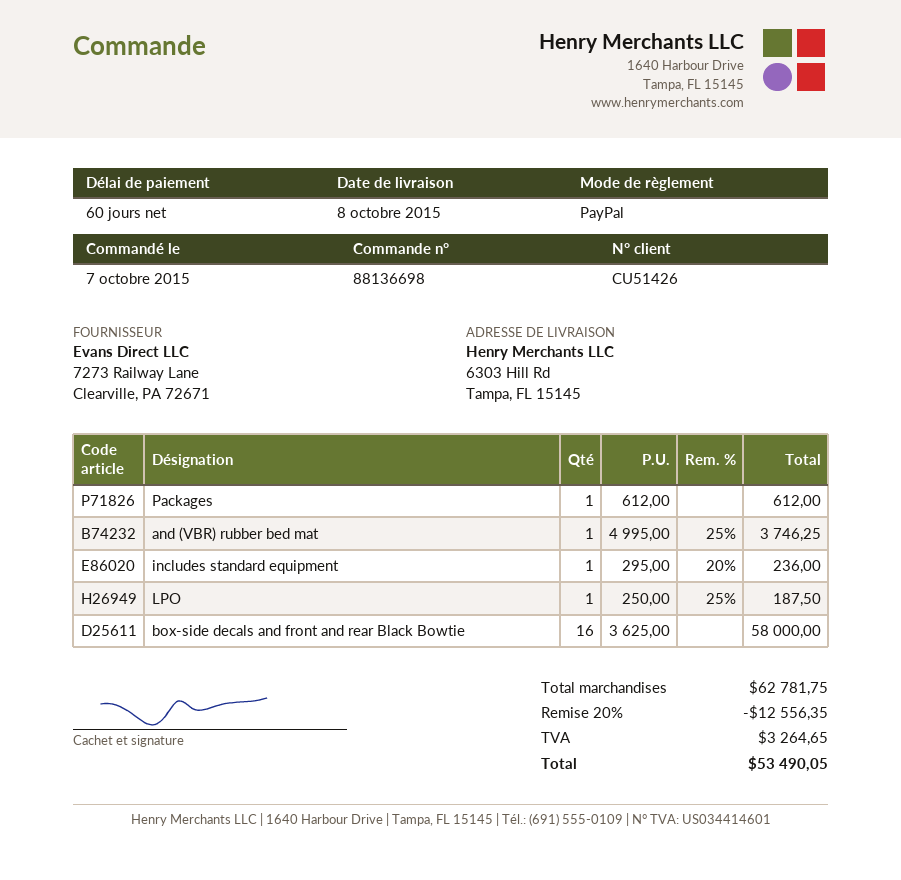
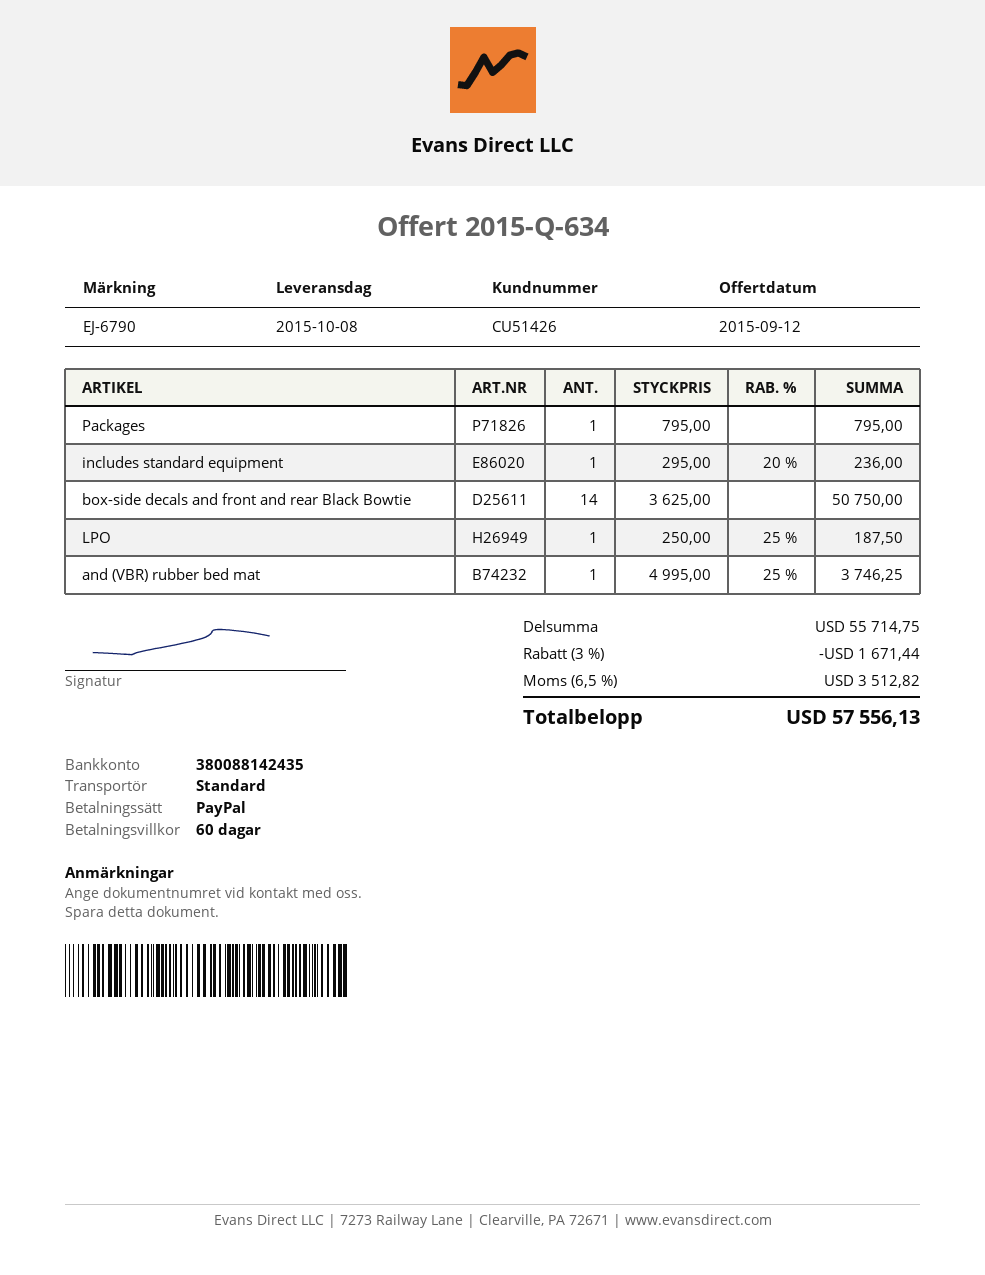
Packages: 1 x 612.00 = 612.00 -> 1 x 795.00 = 795.00
box-side decals and front and rear Black Bowtie: 16 x 3625.00 = 58000.00 -> 14 x 3625.00 = 50750.00
subtotal: 62781.75 -> 55714.75
discount: 20% = 12556.35 -> 3% = 1671.44
tax: 3264.65 -> 3512.82
total: 53490.05 -> 57556.13

